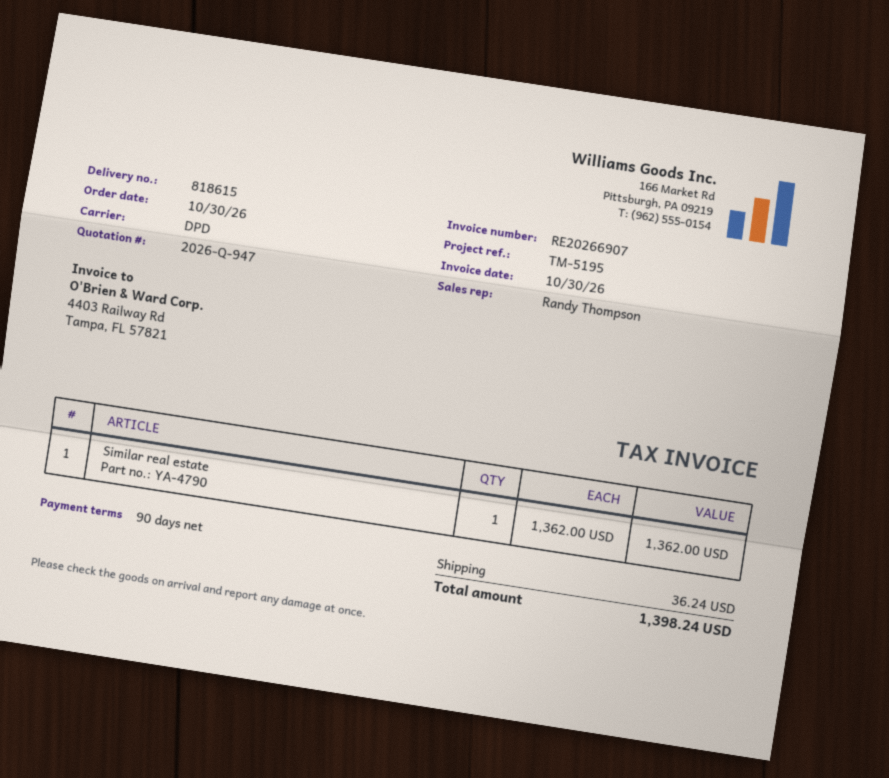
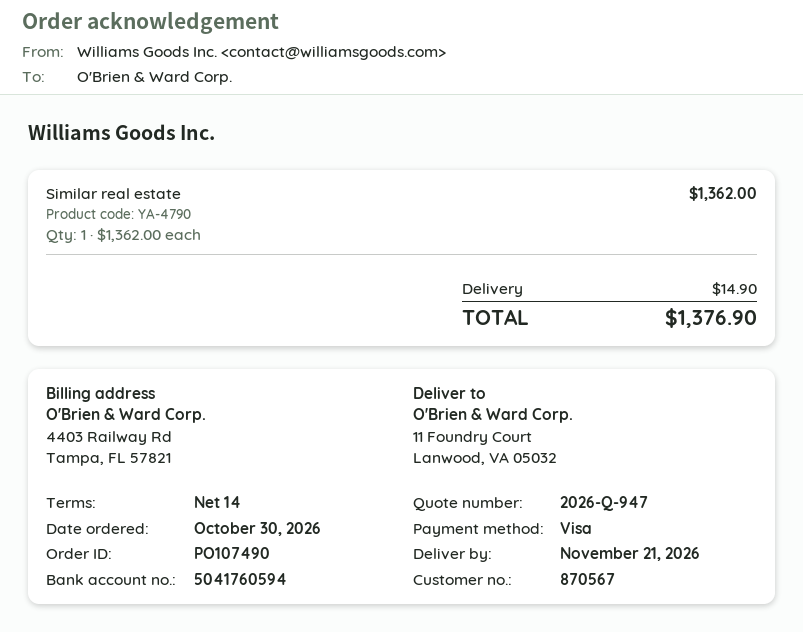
payment terms: 90 days -> 14 days
shipping: 36.24 -> 14.90
total: 1398.24 -> 1376.90

